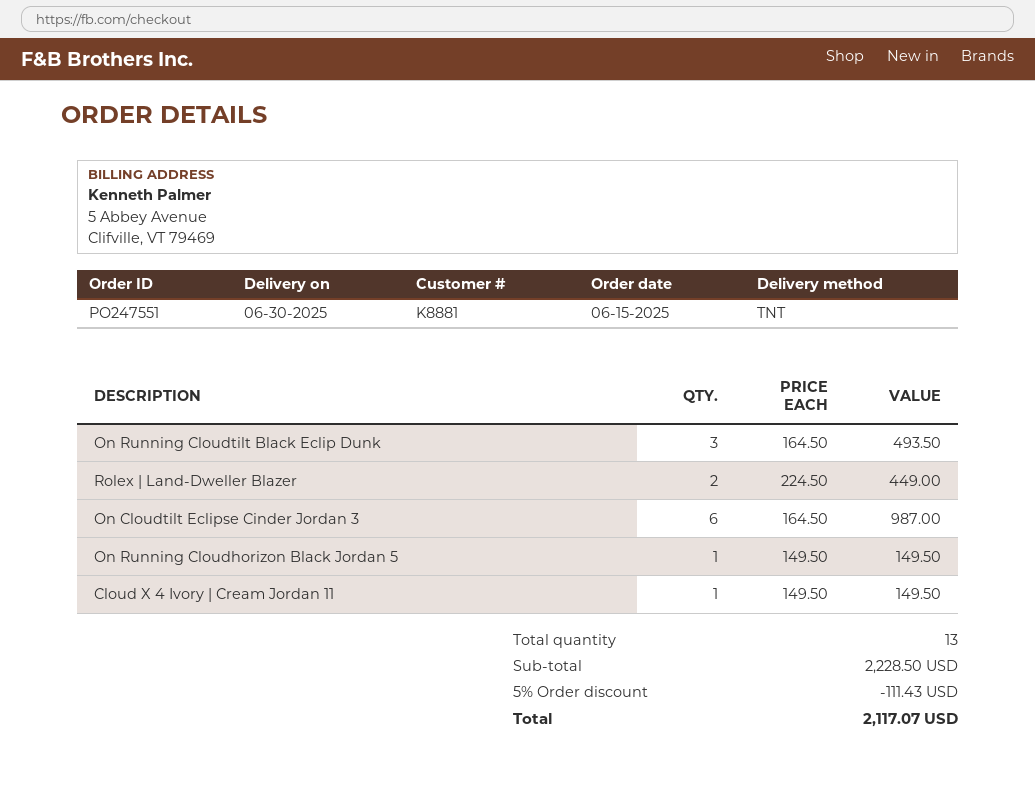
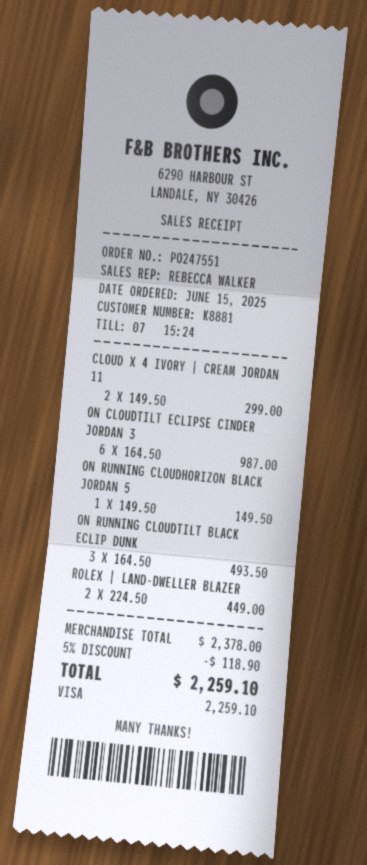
Cloud X 4 Ivory | Cream Jordan 11: 1 x 149.50 = 149.50 -> 2 x 149.50 = 299.00
subtotal: 2228.50 -> 2378.00
discount: 5% = 111.43 -> 5% = 118.90
total: 2117.07 -> 2259.10

